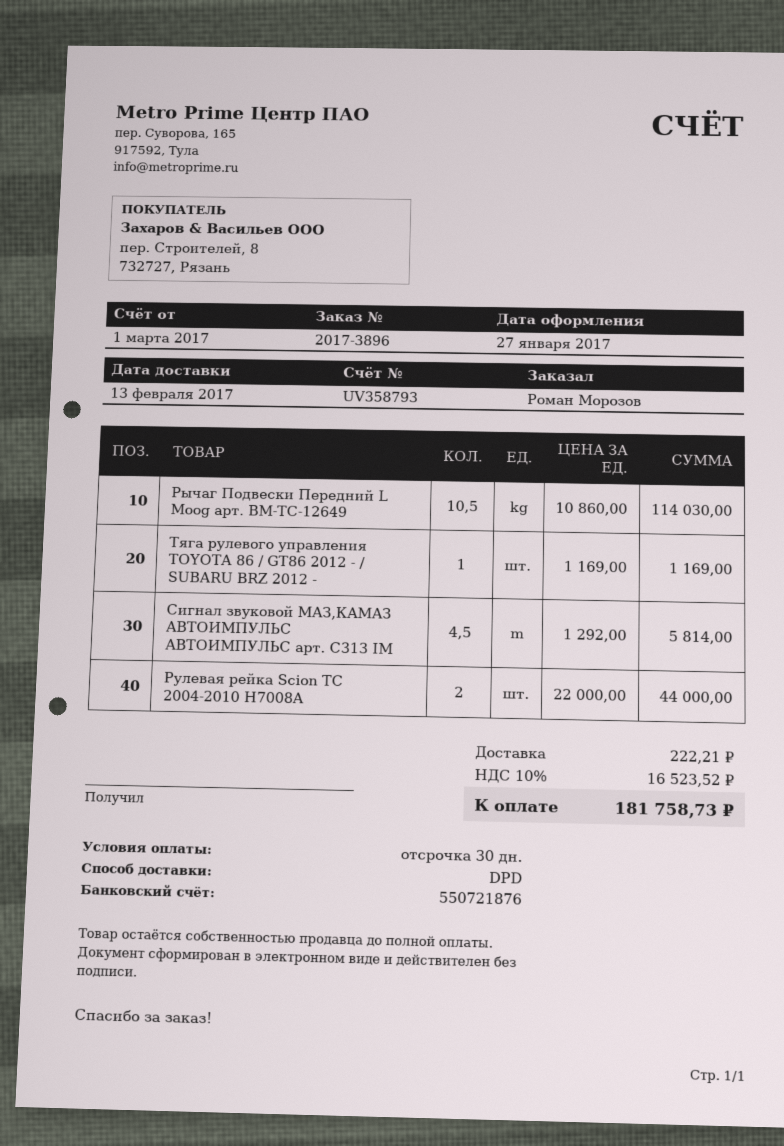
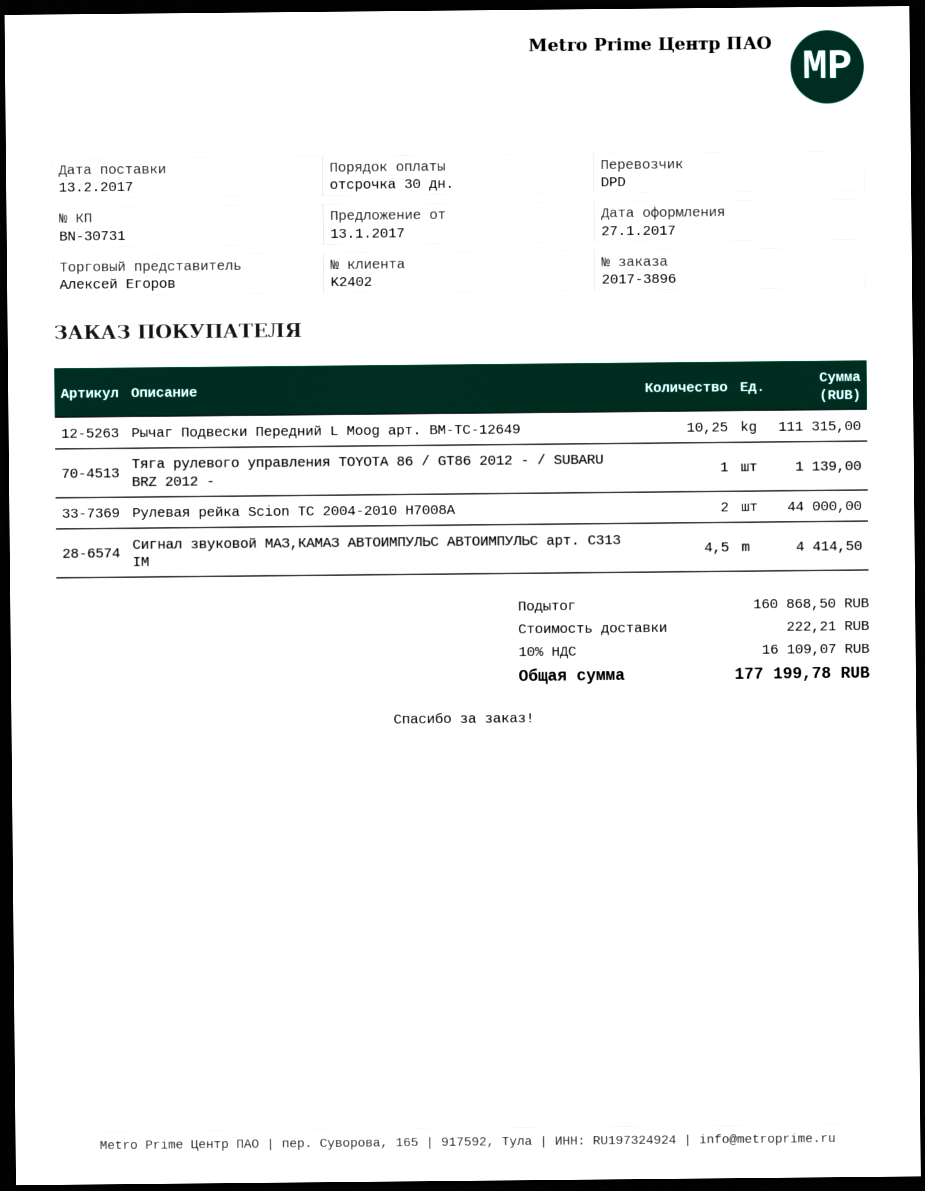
Рычаг Подвески Передний L Moog арт. BM-TC-12649: 10.5 for 114030.00 -> 10.25 for 111315.00
Тяга рулевого управления TOYOTA 86 / GT86 2012 - / SUBARU BRZ 2012 -: 1 for 1169.00 -> 1 for 1139.00
Сигнал звуковой МАЗ,КАМАЗ АВТОИМПУЛЬС АВТОИМПУЛЬС арт. С313 IM: 4.5 for 5814.00 -> 4.5 for 4414.50
tax: 10% = 16523.52 -> 10% = 16109.07
total: 181758.73 -> 177199.78

